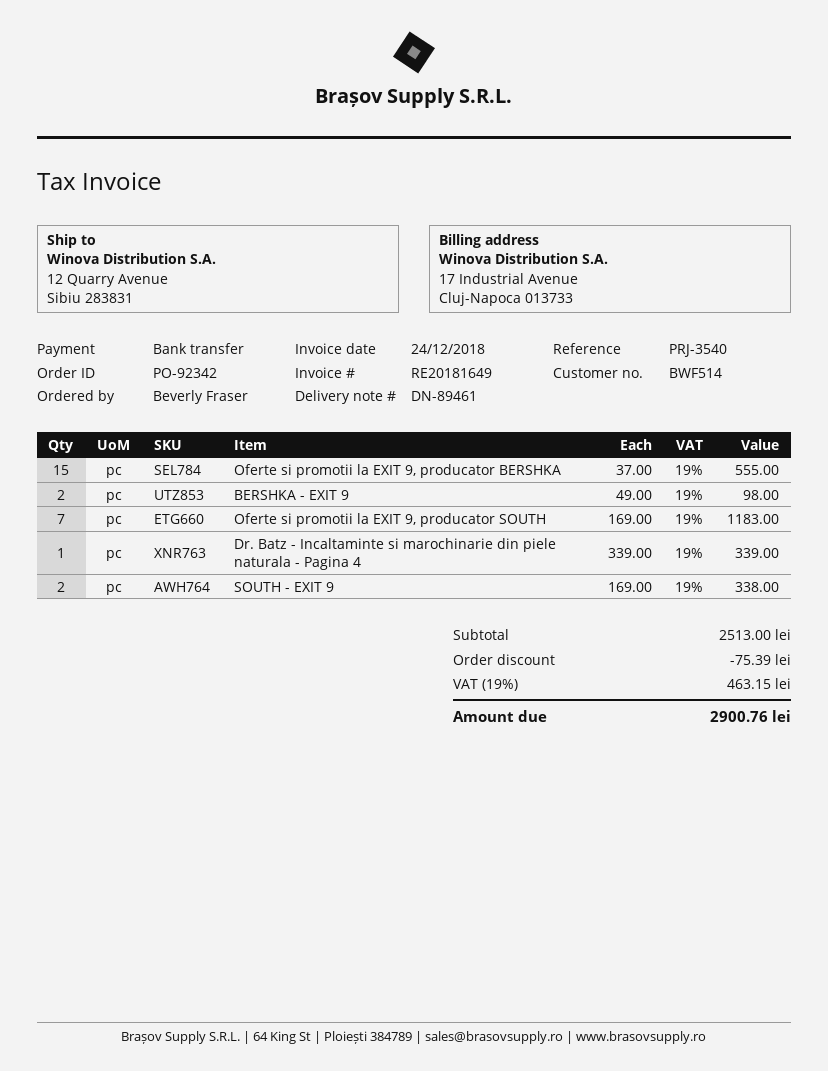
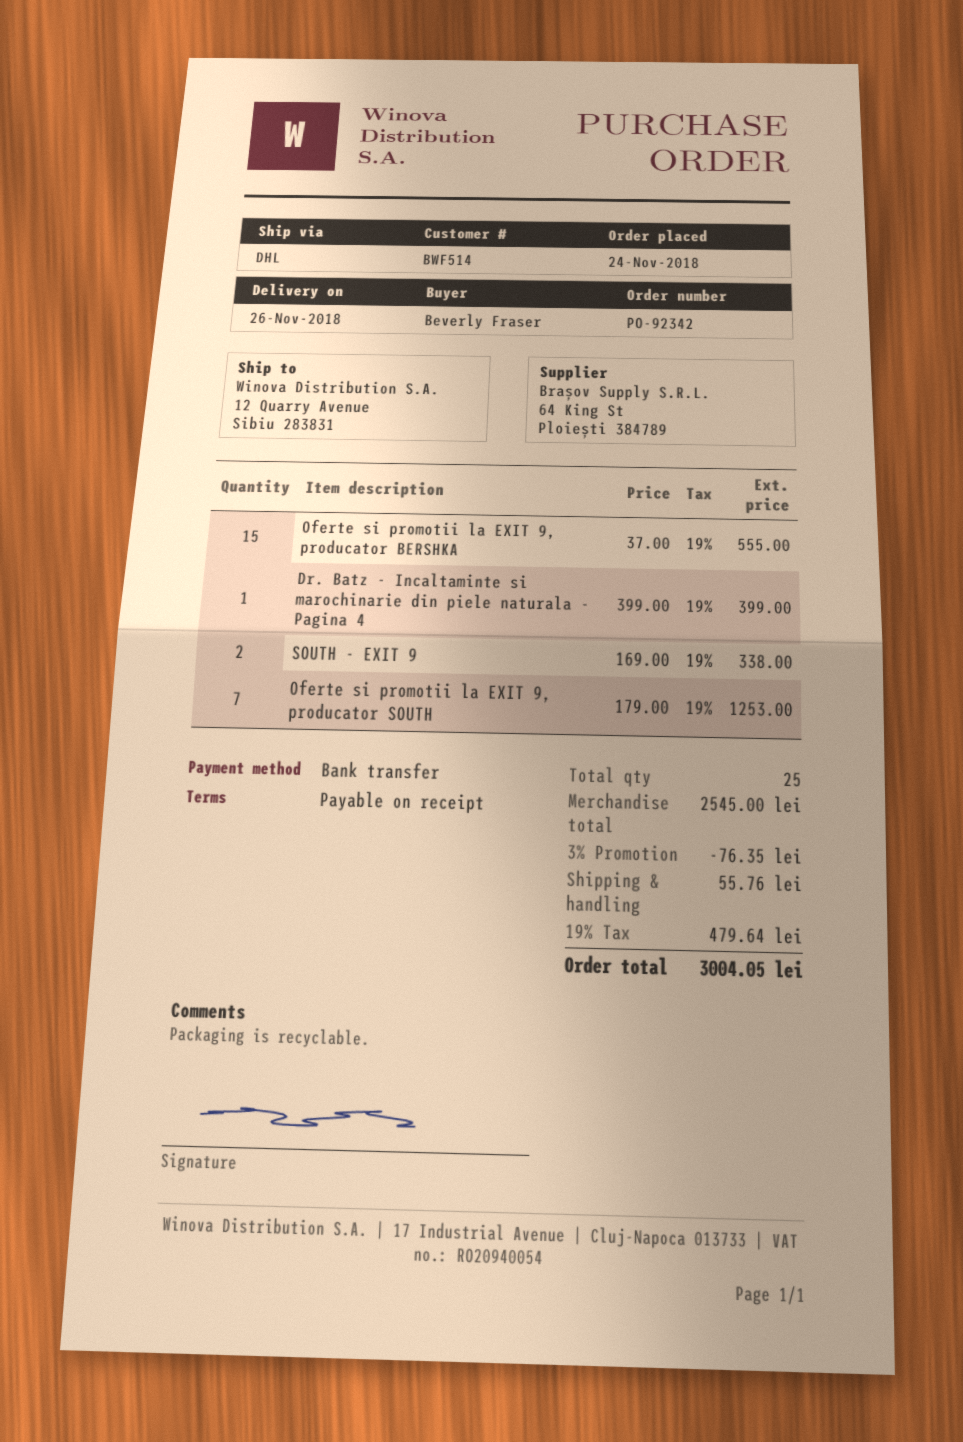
BERSHKA - EXIT 9: 2 x 49.00 = 98.00 -> none
Oferte si promotii la EXIT 9, producator SOUTH: 7 x 169.00 = 1183.00 -> 7 x 179.00 = 1253.00
Dr. Batz - Incaltaminte si marochinarie din piele naturala - Pagina 4: 1 x 339.00 = 339.00 -> 1 x 399.00 = 399.00
subtotal: 2513.00 -> 2545.00
discount: 75.39 -> 76.35
shipping: none -> 55.76
tax: 19% = 463.15 -> 19% = 479.64
total: 2900.76 -> 3004.05

